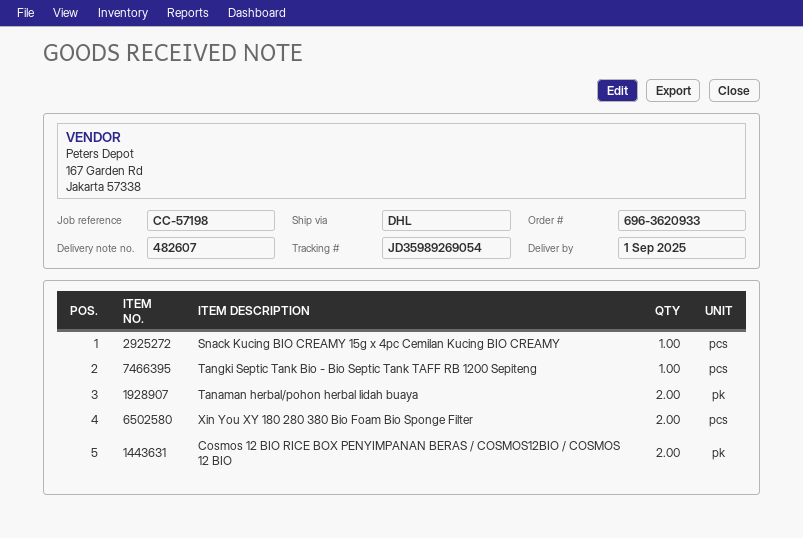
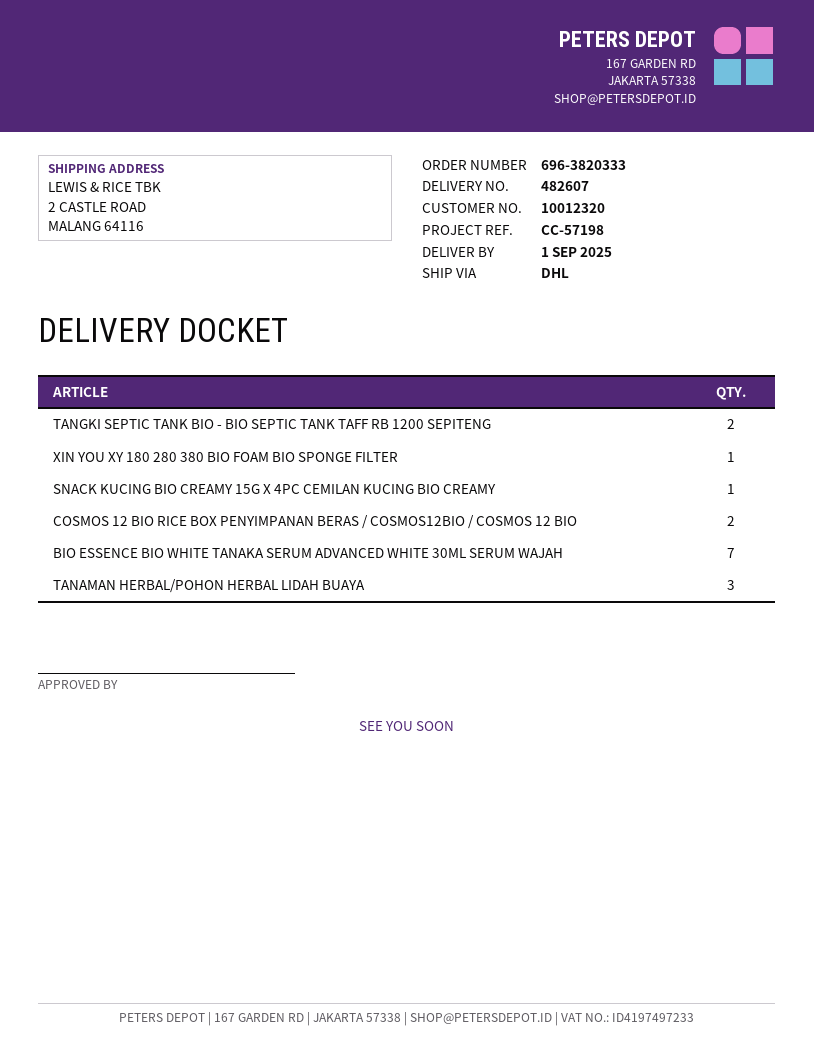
order number: 696-3620933 -> 696-3820333
Tangki Septic Tank Bio - Bio Septic Tank TAFF RB 1200 Sepiteng: 1 -> 2
Tanaman herbal/pohon herbal lidah buaya: 2 -> 3
Xin You XY 180 280 380 Bio Foam Bio Sponge Filter: 2 -> 1
BIO ESSENCE BIO WHITE TANAKA SERUM ADVANCED WHITE 30ML SERUM WAJAH: none -> 7

